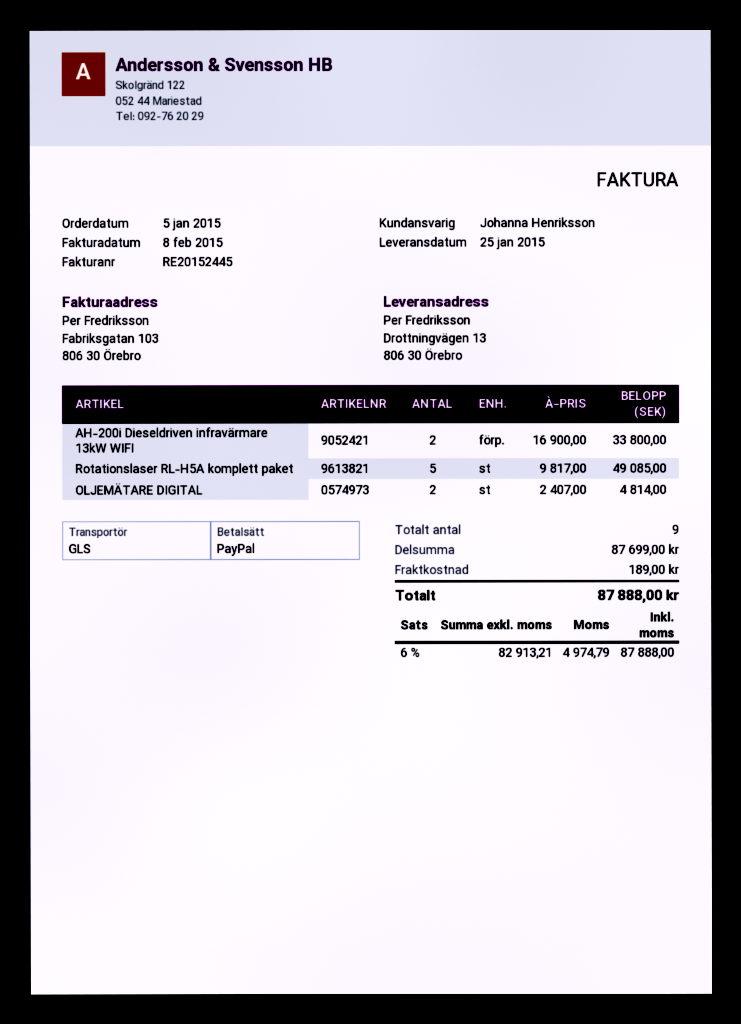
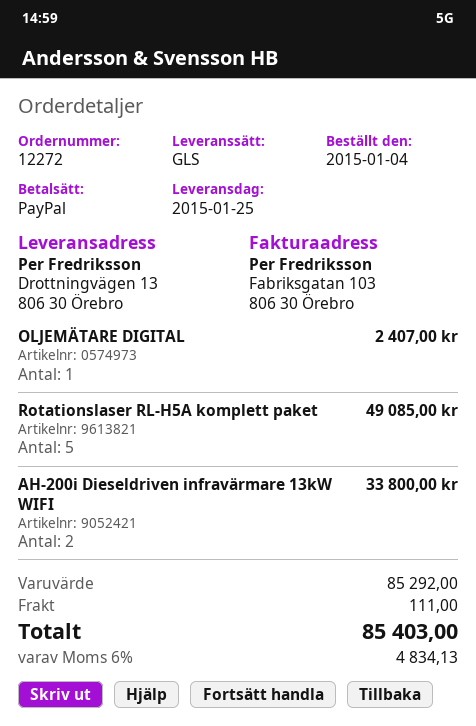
order date: 2015-01-05 -> 2015-01-04
OLJEMÄTARE DIGITAL: 2 for 4814.00 -> 1 for 2407.00
subtotal: 87699.00 -> 85292.00
shipping: 189.00 -> 111.00
tax: 6% = 4974.79 -> 6% = 4834.13
total: 87888.00 -> 85403.00

